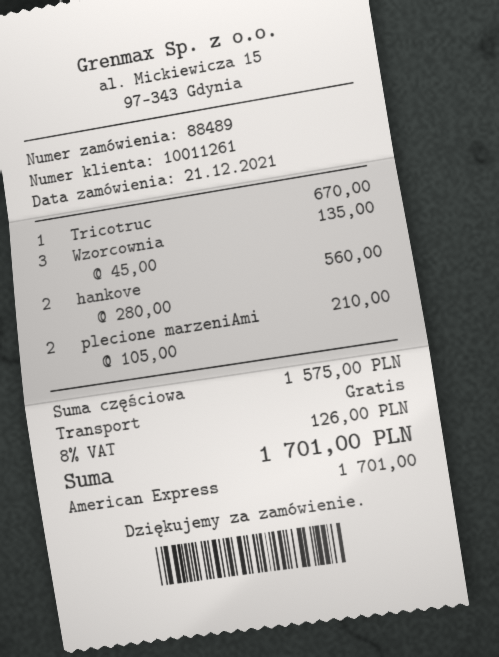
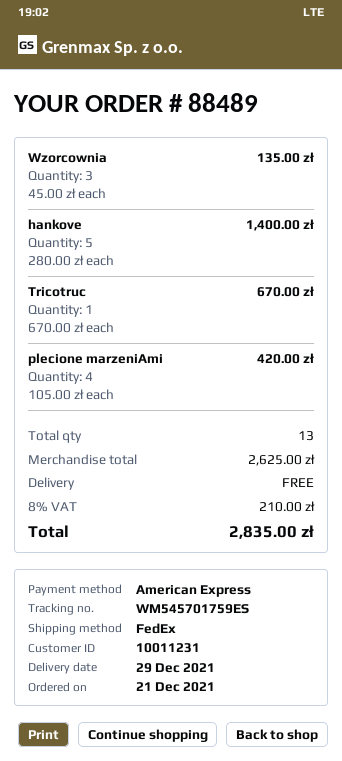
customer number: 10011261 -> 10011231
hankove: 2 x 280.00 = 560.00 -> 5 x 280.00 = 1400.00
plecione marzeniAmi: 2 x 105.00 = 210.00 -> 4 x 105.00 = 420.00
subtotal: 1575.00 -> 2625.00
tax: 8% = 126.00 -> 8% = 210.00
total: 1701.00 -> 2835.00

